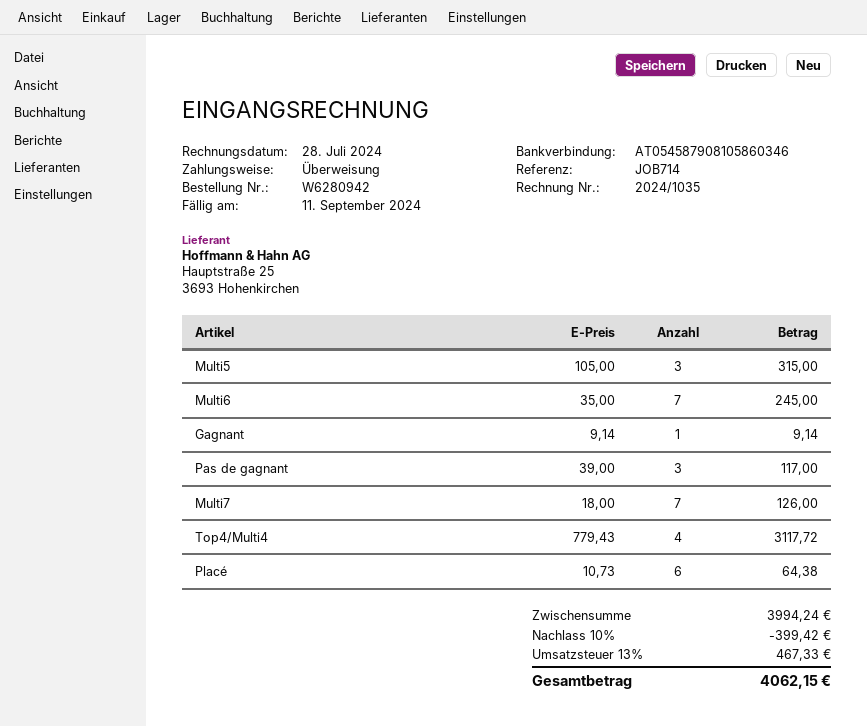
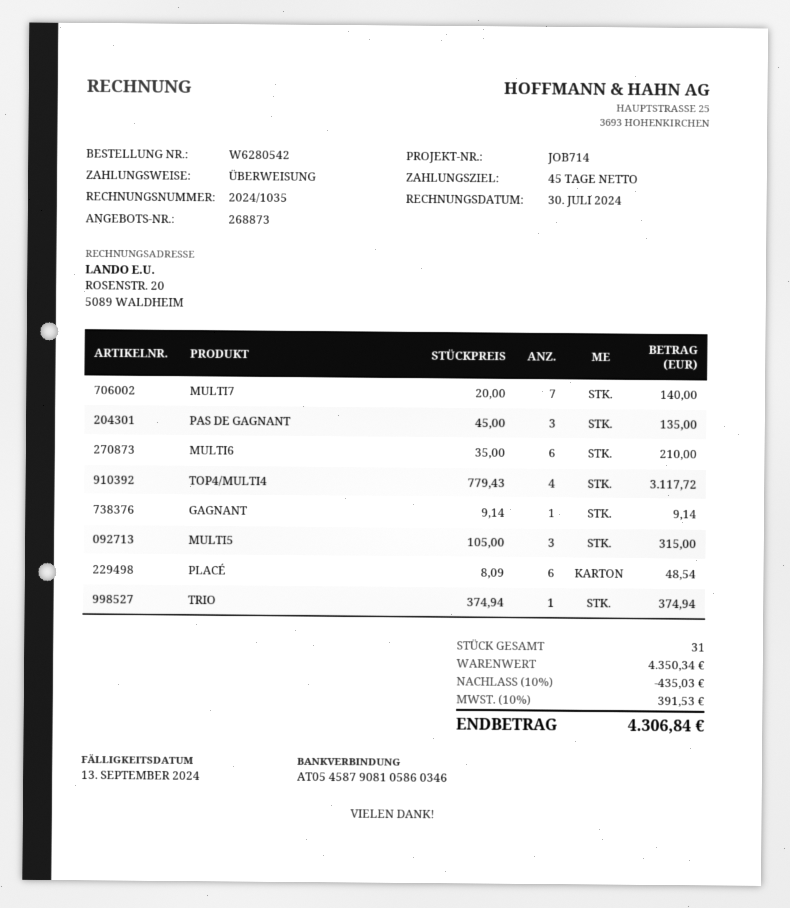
order number: W6280942 -> W6280542
invoice date: 2024-07-28 -> 2024-07-30
due date: 2024-09-11 -> 2024-09-13
Multi6: 7 x 35.00 = 245.00 -> 6 x 35.00 = 210.00
Pas de gagnant: 3 x 39.00 = 117.00 -> 3 x 45.00 = 135.00
Multi7: 7 x 18.00 = 126.00 -> 7 x 20.00 = 140.00
Placé: 6 x 10.73 = 64.38 -> 6 x 8.09 = 48.54
TRIO: none -> 1 x 374.94 = 374.94
subtotal: 3994.24 -> 4350.34
discount: 10% = 399.42 -> 10% = 435.03
tax: 13% = 467.33 -> 10% = 391.53
total: 4062.15 -> 4306.84

